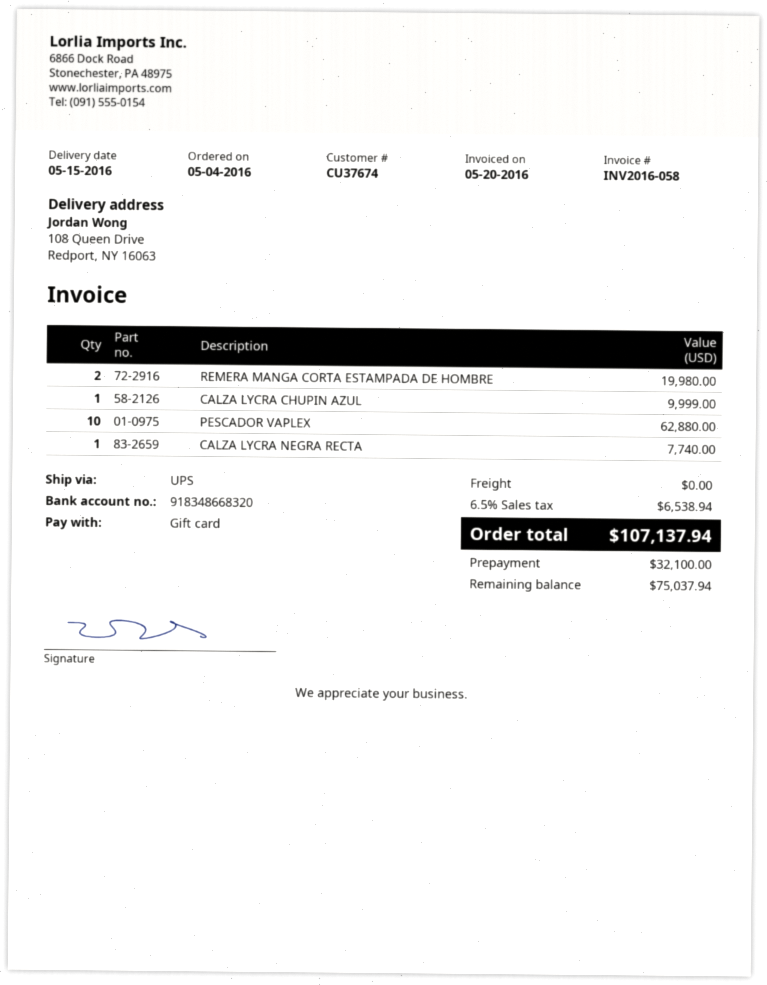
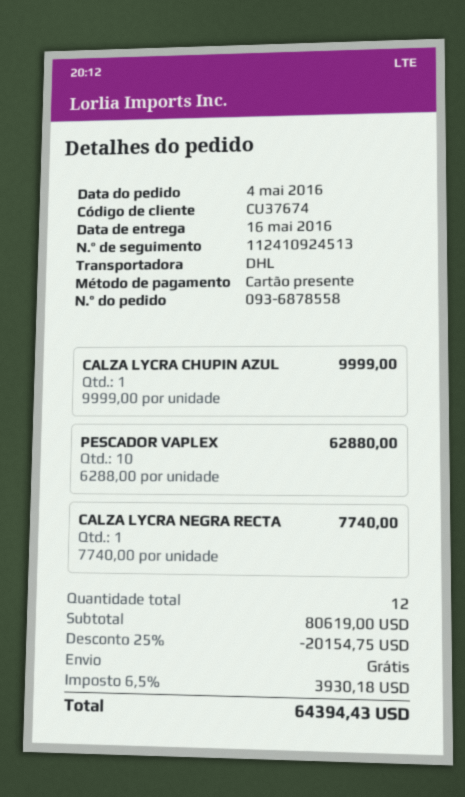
delivery date: 2016-05-15 -> 2016-05-16
shipping method: UPS -> DHL
REMERA MANGA CORTA ESTAMPADA DE HOMBRE: 2 for 19980.00 -> none
discount: none -> 25% = 20154.75
tax: 6.5% = 6538.94 -> 6.5% = 3930.18
total: 107137.94 -> 64394.43

